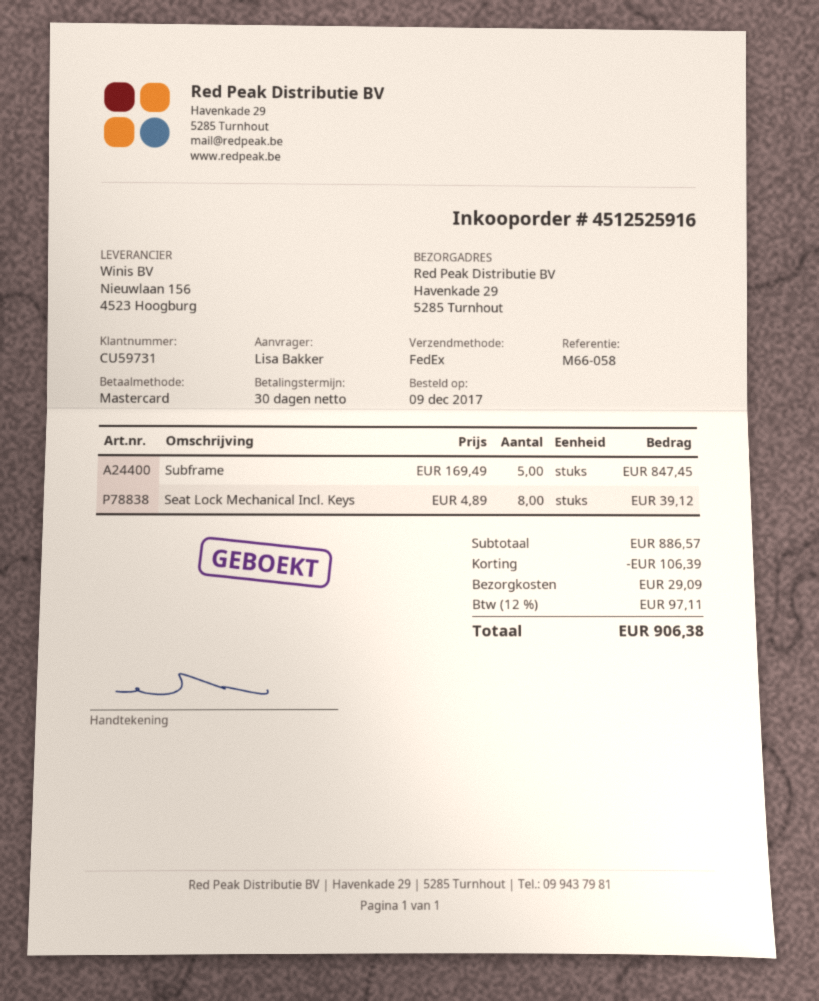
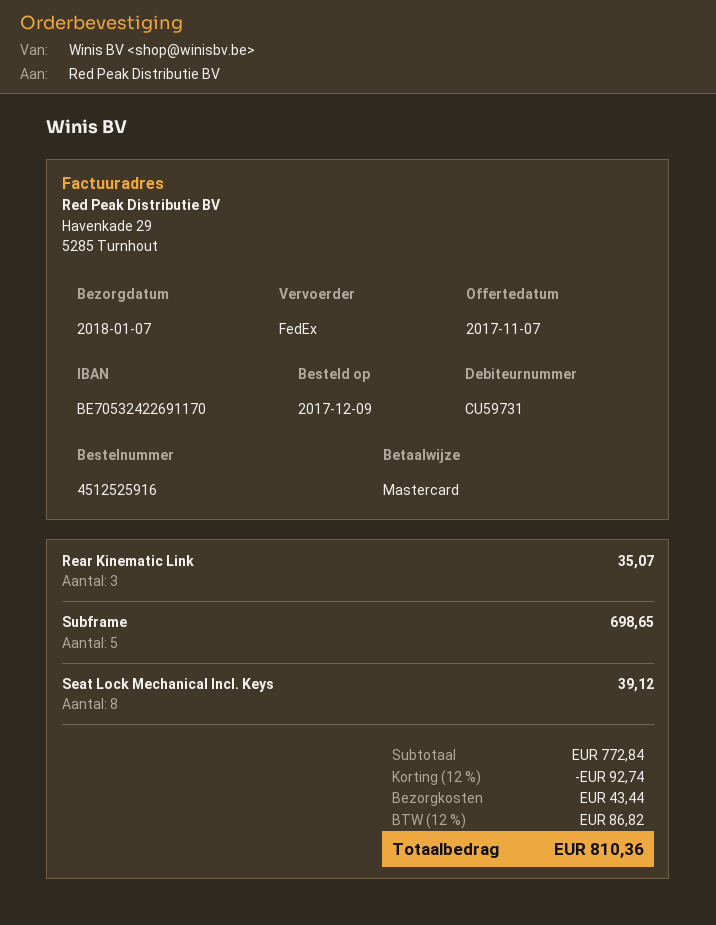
Subframe: 5 for 847.45 -> 5 for 698.65
Rear Kinematic Link: none -> 3 for 35.07
subtotal: 886.57 -> 772.84
discount: 106.39 -> 92.74
shipping: 29.09 -> 43.44
tax: 12% = 97.11 -> 12% = 86.82
total: 906.38 -> 810.36

